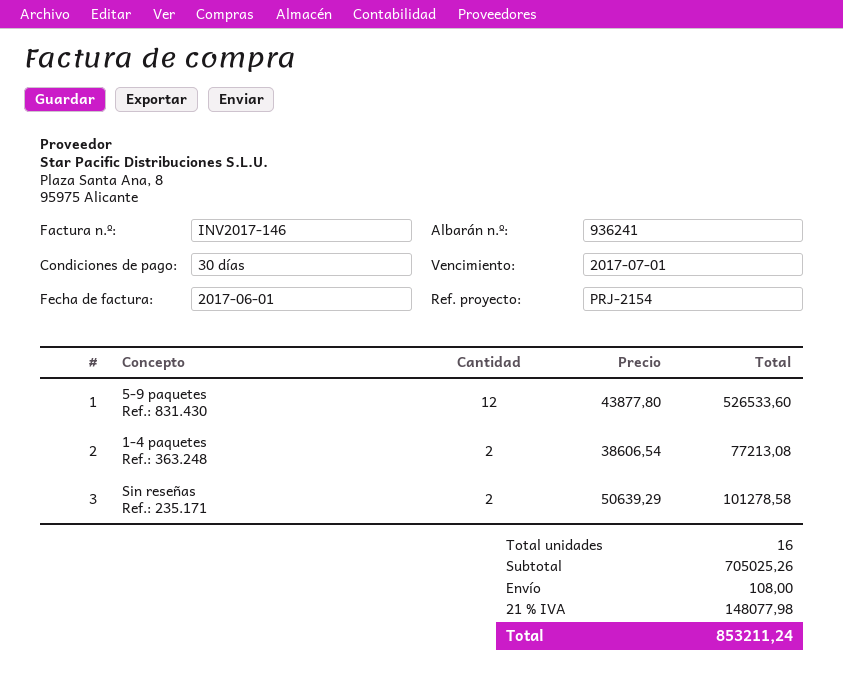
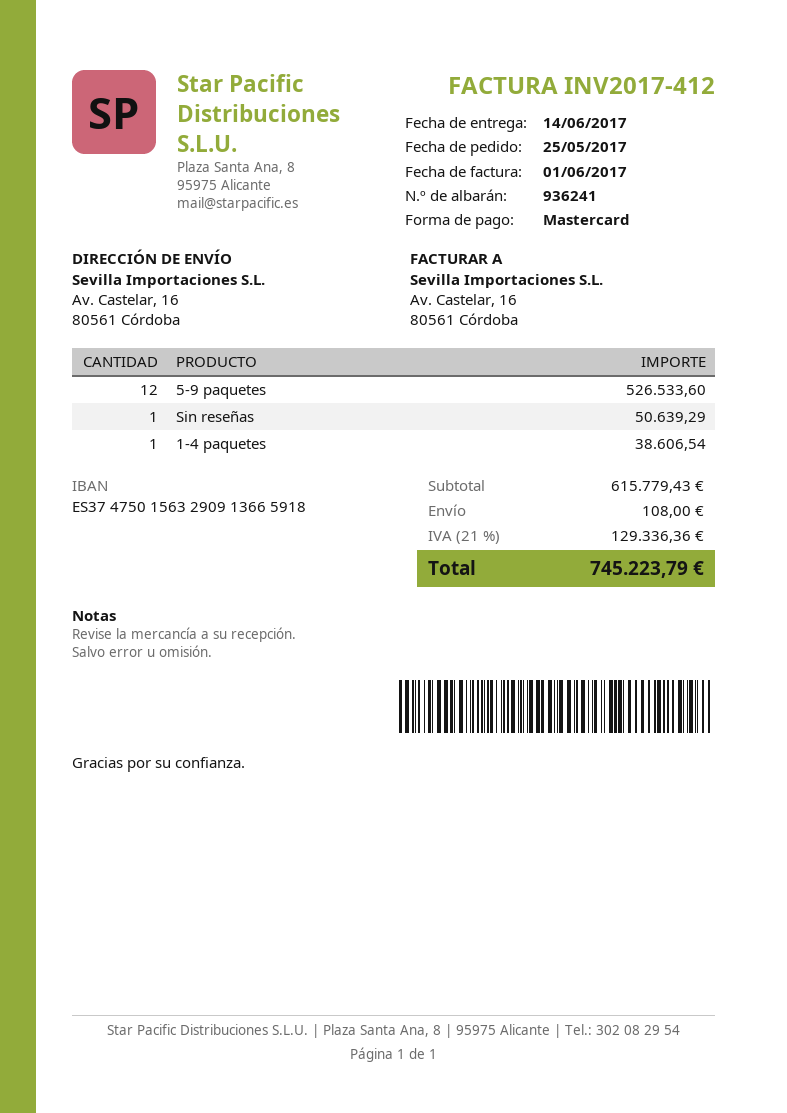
invoice number: INV2017-146 -> INV2017-412
1-4 paquetes: 2 for 77213.08 -> 1 for 38606.54
Sin reseñas: 2 for 101278.58 -> 1 for 50639.29
subtotal: 705025.26 -> 615779.43
tax: 21% = 148077.98 -> 21% = 129336.36
total: 853211.24 -> 745223.79

